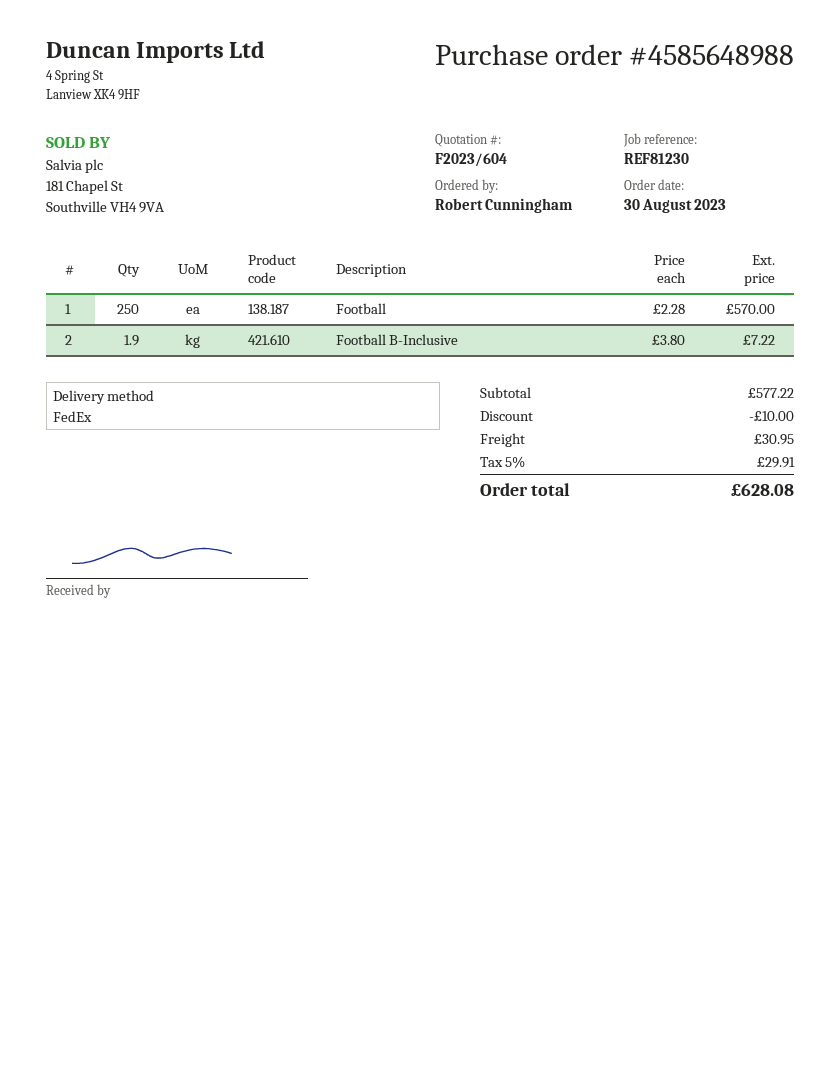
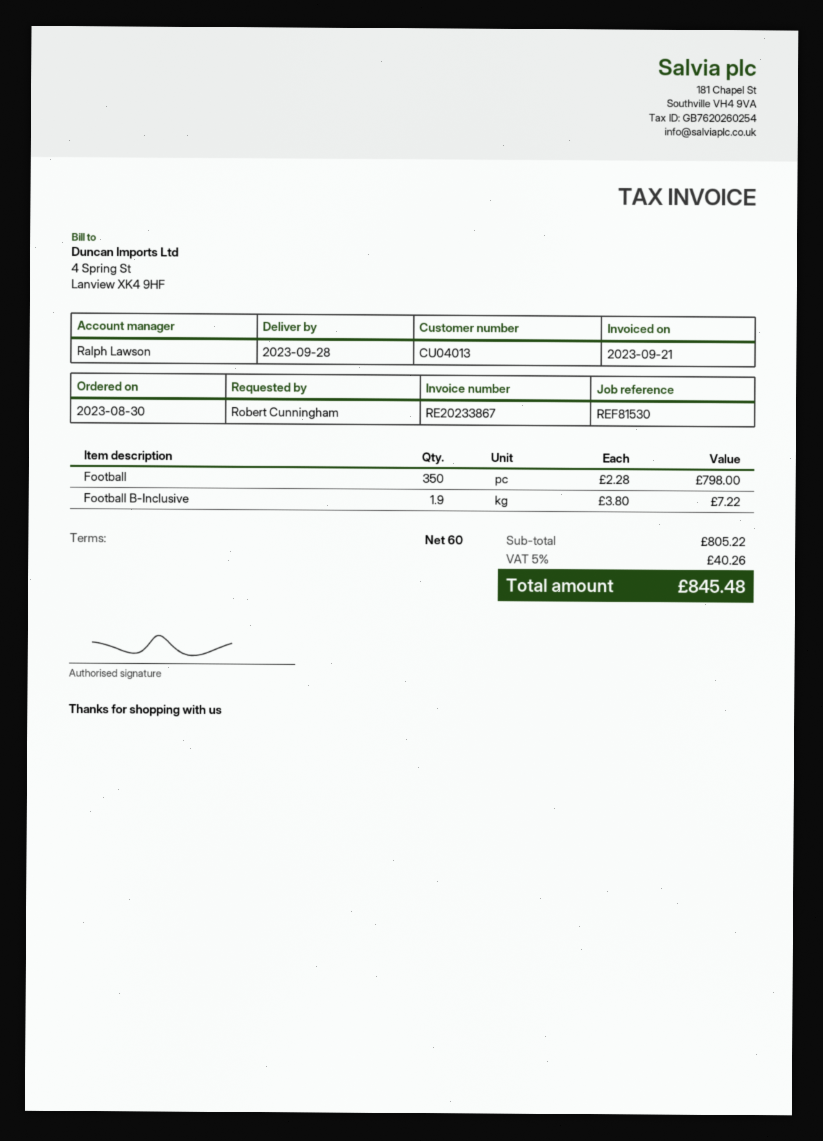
reference: REF81230 -> REF81530
Football: 250 x 2.28 = 570.00 -> 350 x 2.28 = 798.00
subtotal: 577.22 -> 805.22
discount: 10.00 -> none
shipping: 30.95 -> none
tax: 5% = 29.91 -> 5% = 40.26
total: 628.08 -> 845.48

